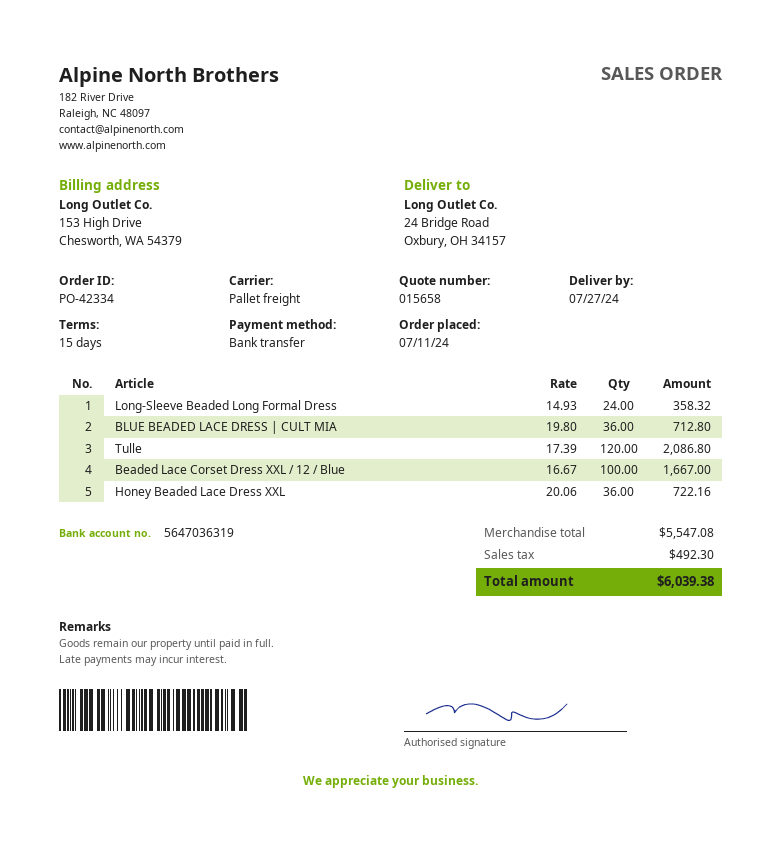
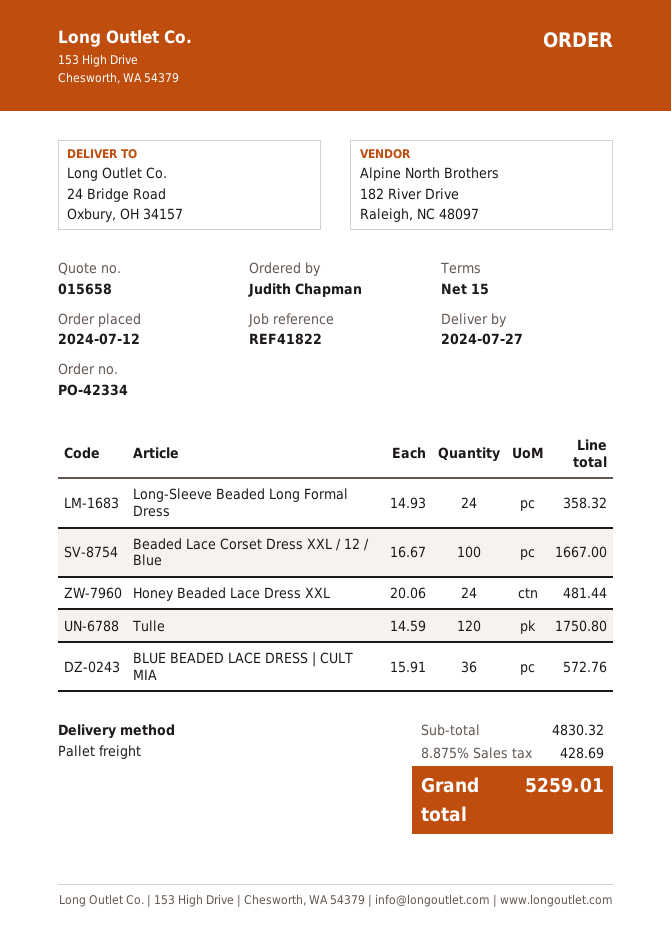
order date: 2024-07-11 -> 2024-07-12
BLUE BEADED LACE DRESS | CULT MIA: 36 x 19.80 = 712.80 -> 36 x 15.91 = 572.76
Tulle: 120 x 17.39 = 2086.80 -> 120 x 14.59 = 1750.80
Honey Beaded Lace Dress XXL: 36 x 20.06 = 722.16 -> 24 x 20.06 = 481.44
subtotal: 5547.08 -> 4830.32
tax: 492.30 -> 428.69
total: 6039.38 -> 5259.01

